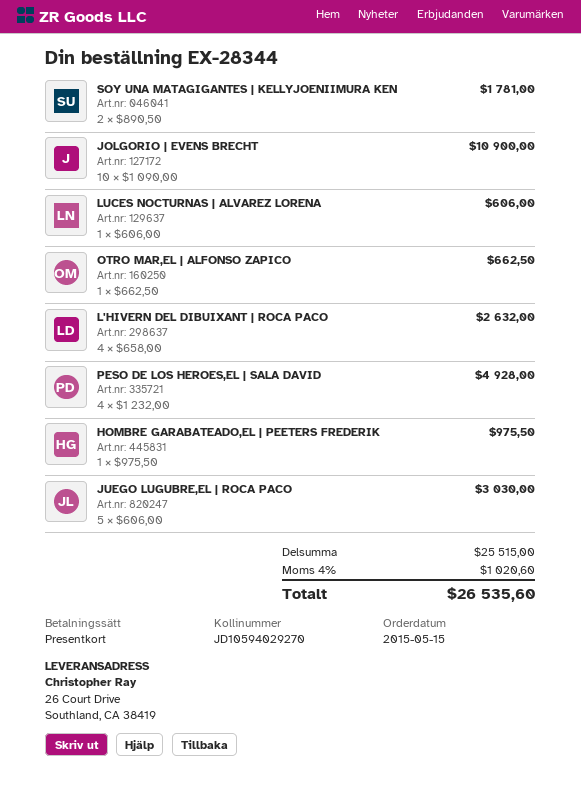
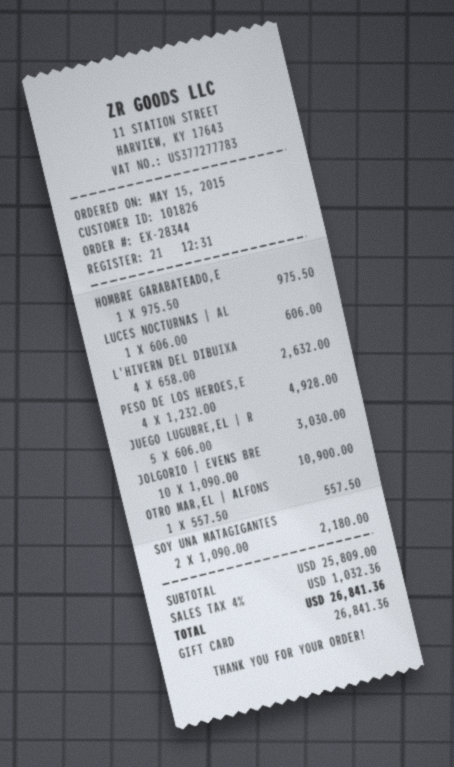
SOY UNA MATAGIGANTES | KELLYJOENIIMURA KEN: 2 x 890.50 = 1781.00 -> 2 x 1090.00 = 2180.00
OTRO MAR,EL | ALFONSO ZAPICO: 1 x 662.50 = 662.50 -> 1 x 557.50 = 557.50
subtotal: 25515.00 -> 25809.00
tax: 4% = 1020.60 -> 4% = 1032.36
total: 26535.60 -> 26841.36

